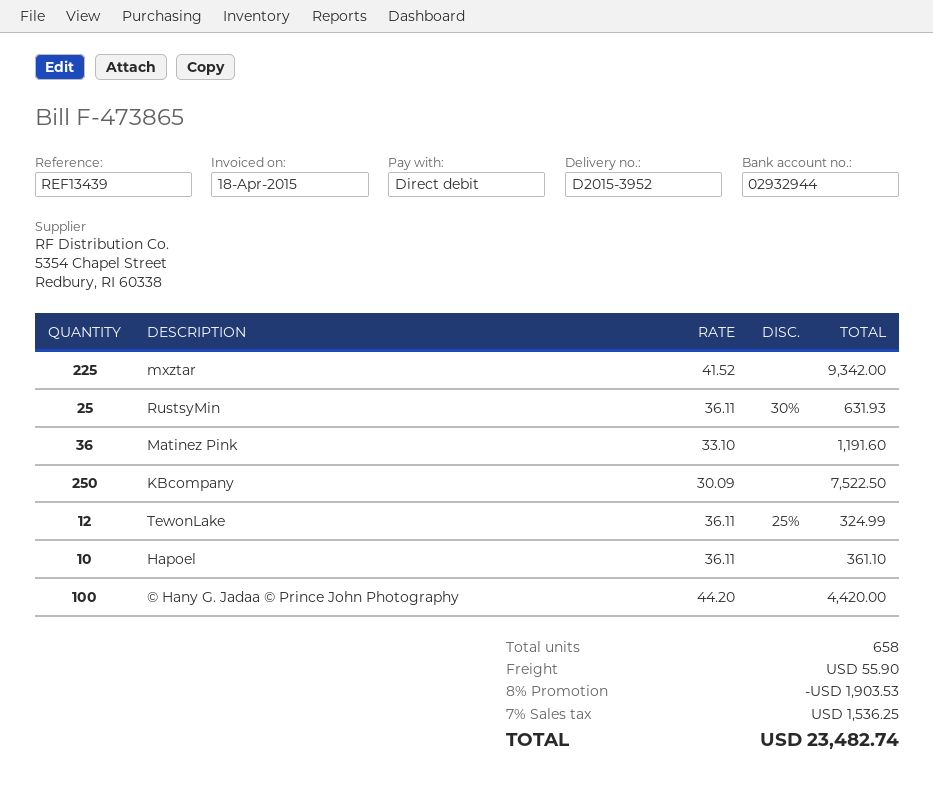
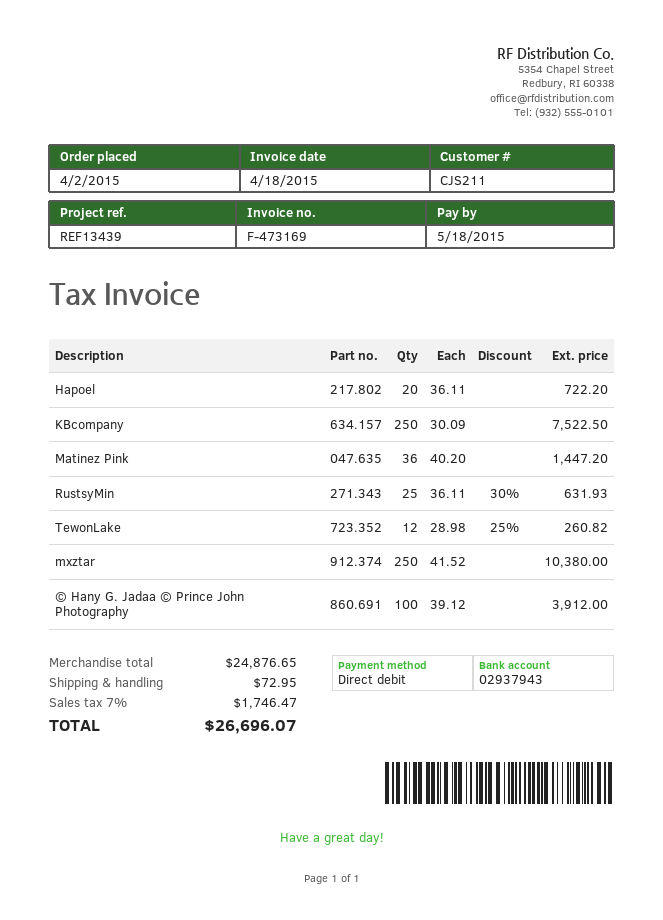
invoice number: F-473865 -> F-473169
bank account: 02932944 -> 02937943
mxztar: 225 x 41.52 = 9342.00 -> 250 x 41.52 = 10380.00
Matinez Pink: 36 x 33.10 = 1191.60 -> 36 x 40.20 = 1447.20
TewonLake: 12 x 36.11 - 25% = 324.99 -> 12 x 28.98 - 25% = 260.82
Hapoel: 10 x 36.11 = 361.10 -> 20 x 36.11 = 722.20
© Hany G. Jadaa © Prince John Photography: 100 x 44.20 = 4420.00 -> 100 x 39.12 = 3912.00
discount: 8% = 1903.53 -> none
shipping: 55.90 -> 72.95
tax: 7% = 1536.25 -> 7% = 1746.47
total: 23482.74 -> 26696.07

